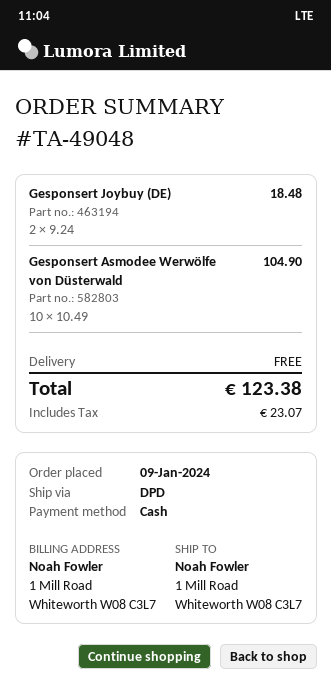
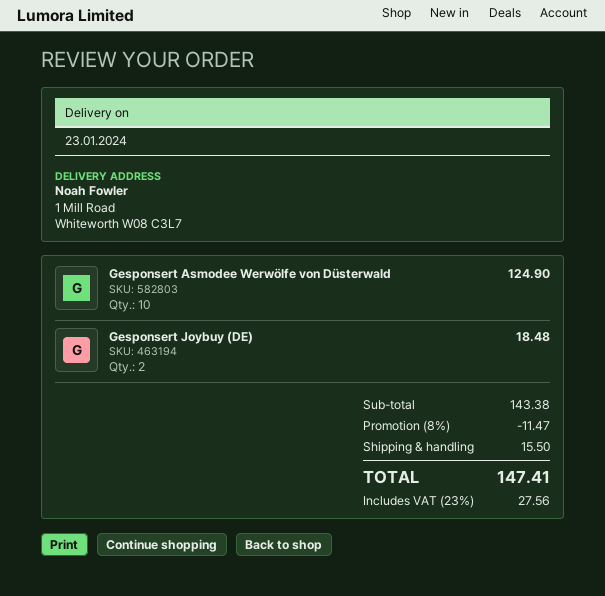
Gesponsert Asmodee Werwölfe von Düsterwald: 10 for 104.90 -> 10 for 124.90
discount: none -> 8% = 11.47
shipping: 0.00 -> 15.50
tax: 23.07 -> 27.56
total: 123.38 -> 147.41

